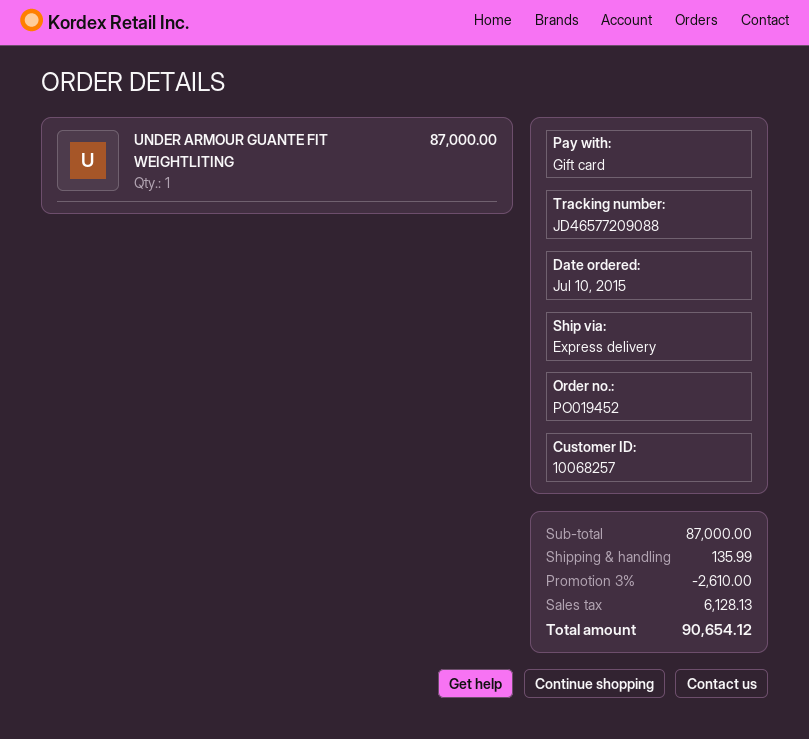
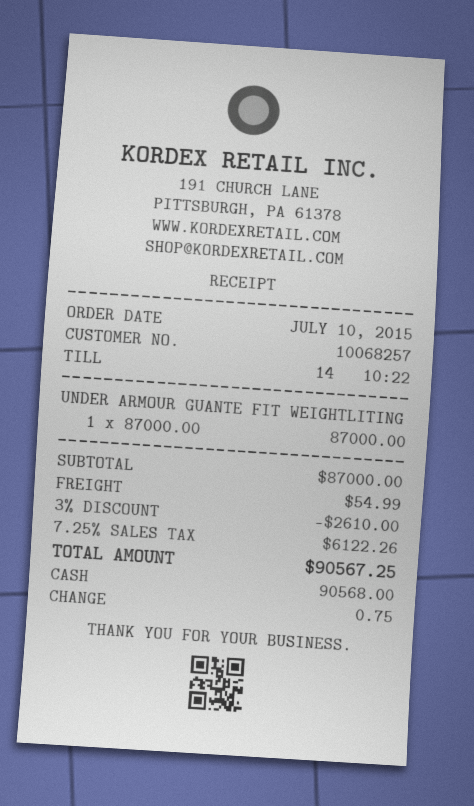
payment method: gift card -> cash
shipping: 135.99 -> 54.99
tax: 6128.13 -> 6122.26
total: 90654.12 -> 90567.25

